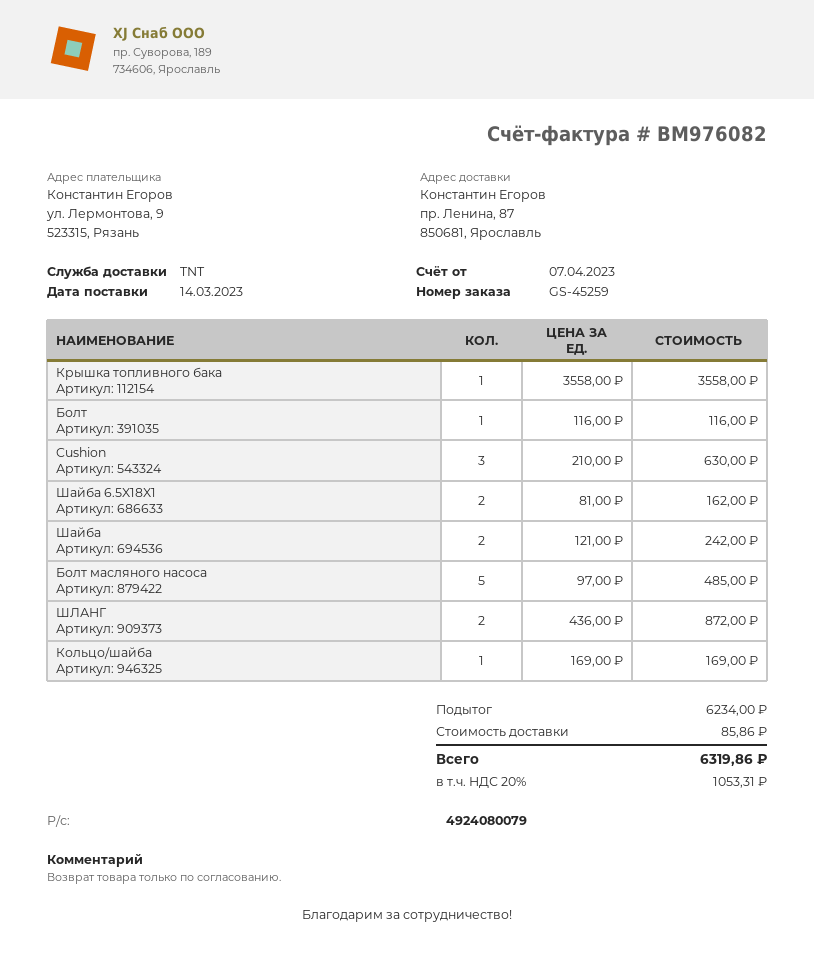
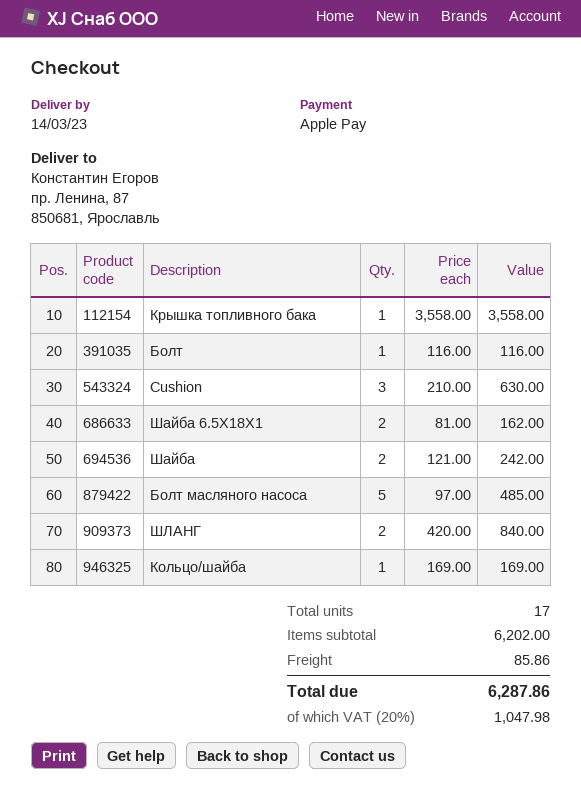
ШЛАНГ: 2 x 436.00 = 872.00 -> 2 x 420.00 = 840.00
subtotal: 6234.00 -> 6202.00
tax: 20% = 1053.31 -> 20% = 1047.98
total: 6319.86 -> 6287.86

